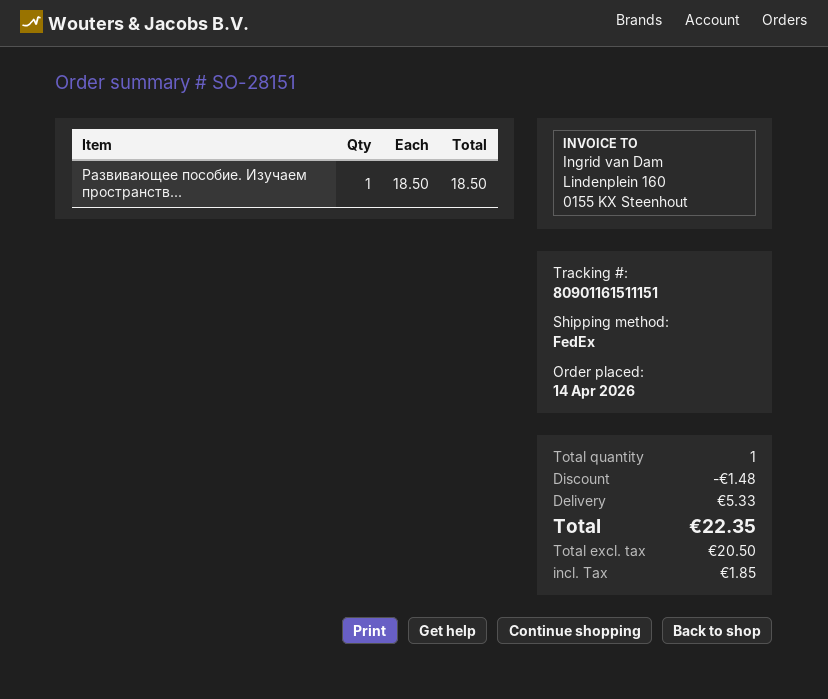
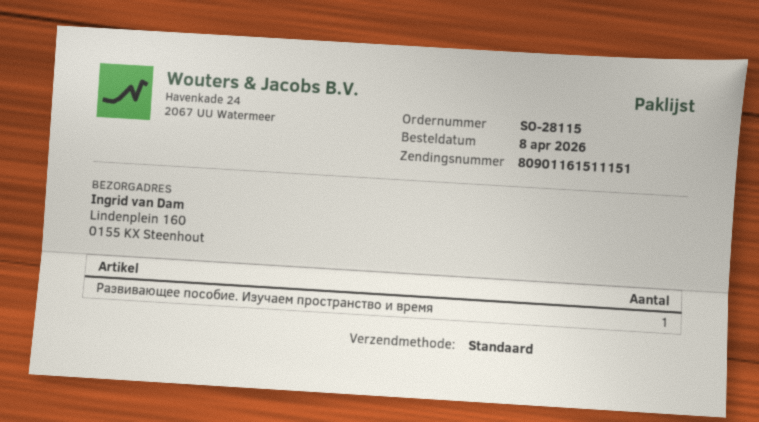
order number: SO-28151 -> SO-28115
order date: 2026-04-14 -> 2026-04-08
shipping method: FedEx -> standard

